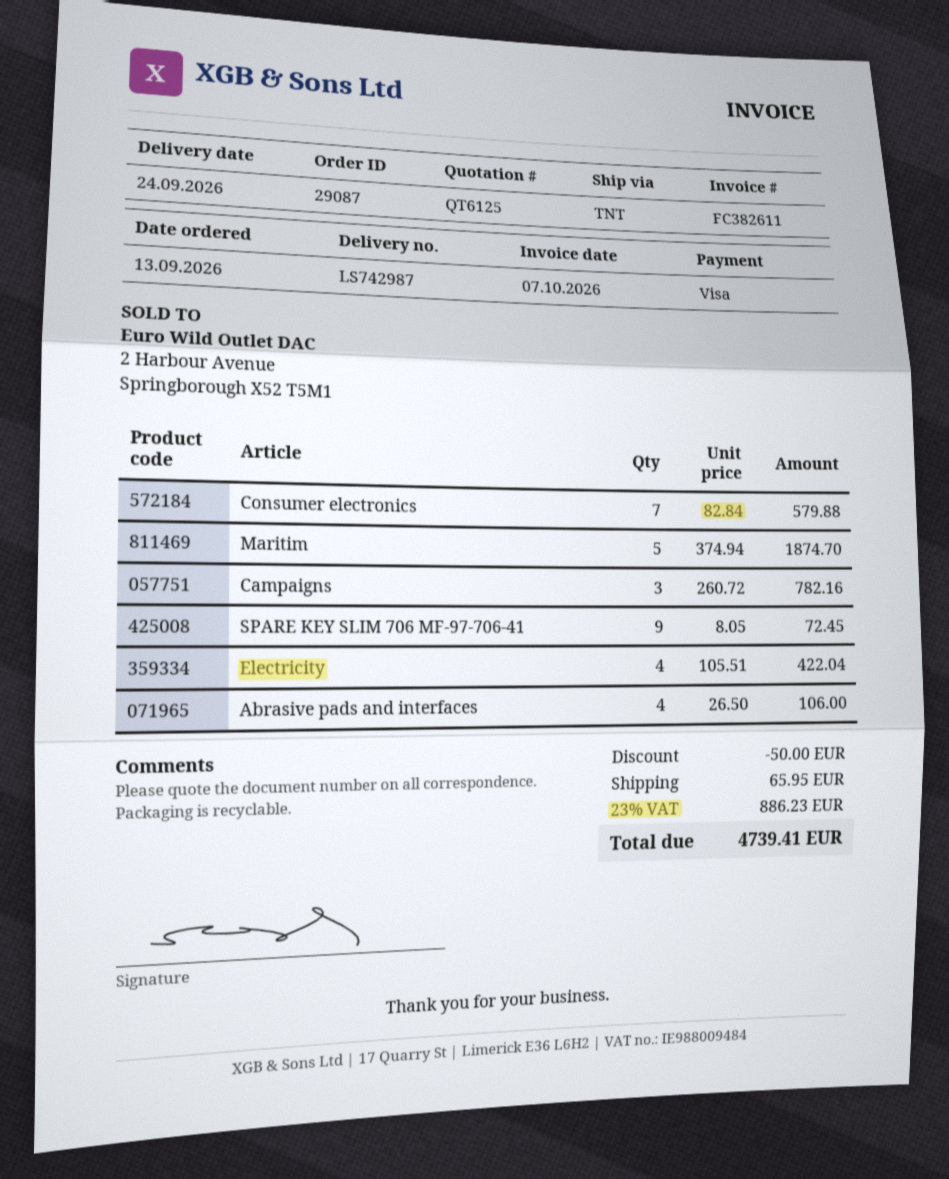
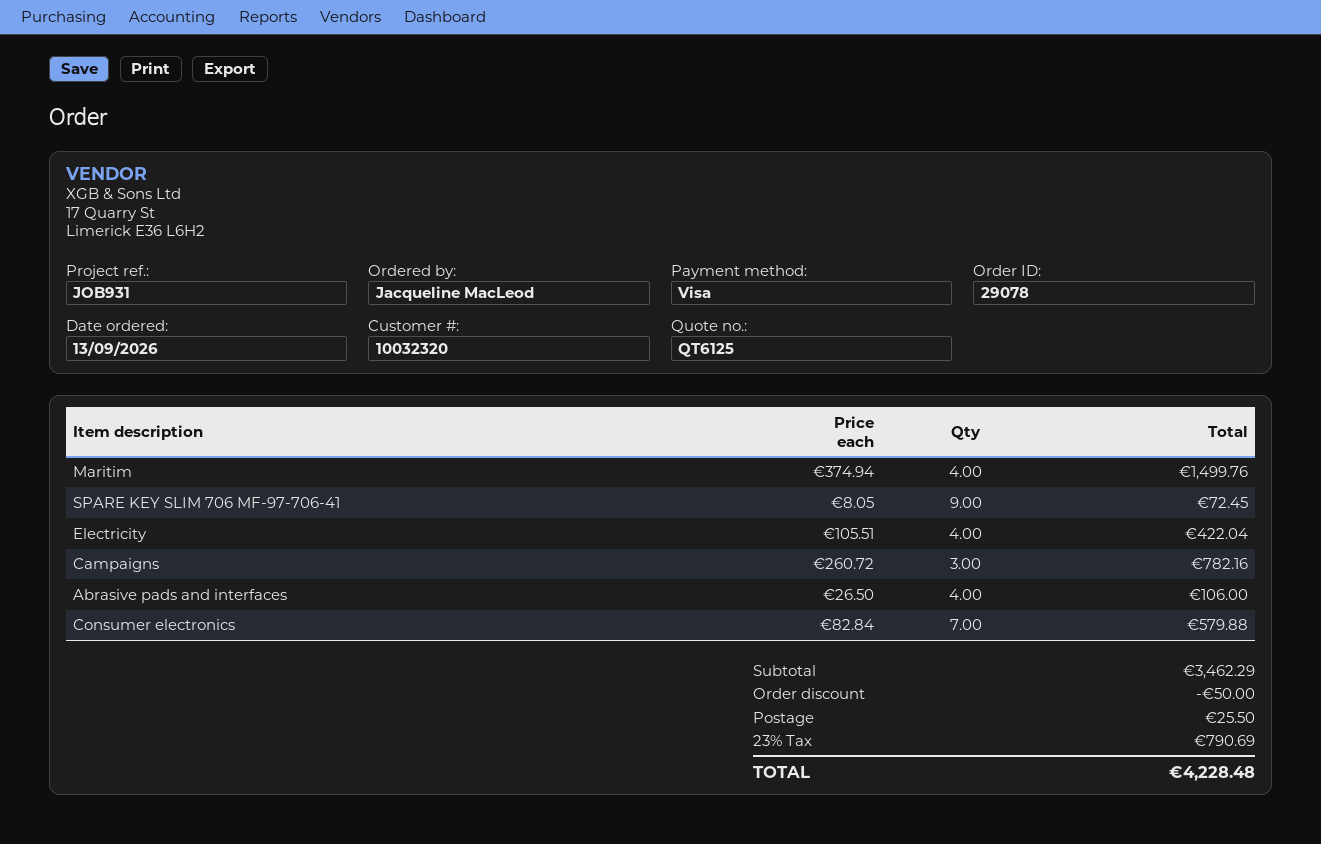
order number: 29087 -> 29078
Maritim: 5 x 374.94 = 1874.70 -> 4 x 374.94 = 1499.76
shipping: 65.95 -> 25.50
tax: 23% = 886.23 -> 23% = 790.69
total: 4739.41 -> 4228.48

